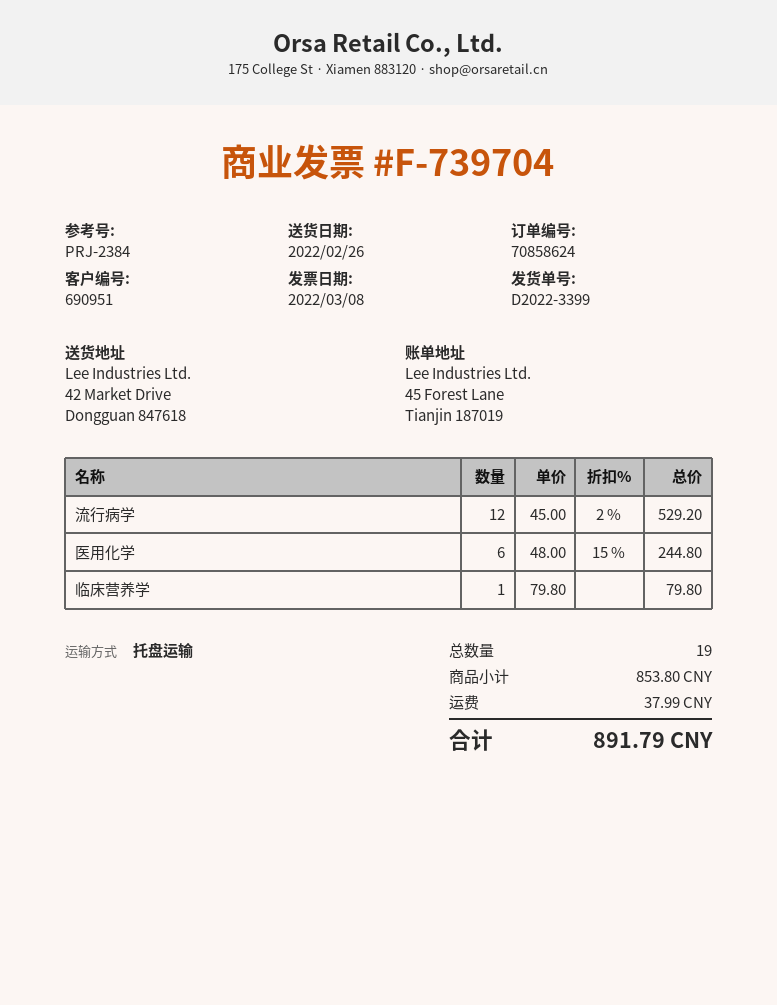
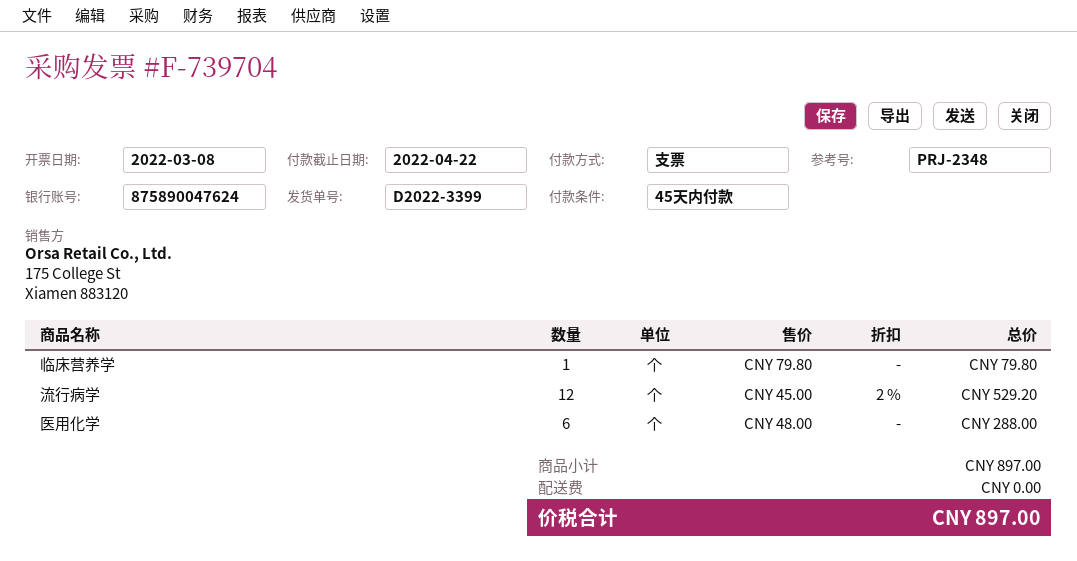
reference: PRJ-2384 -> PRJ-2348
医用化学: 6 x 48.00 - 15% = 244.80 -> 6 x 48.00 = 288.00
subtotal: 853.80 -> 897.00
shipping: 37.99 -> 0.00
total: 891.79 -> 897.00

